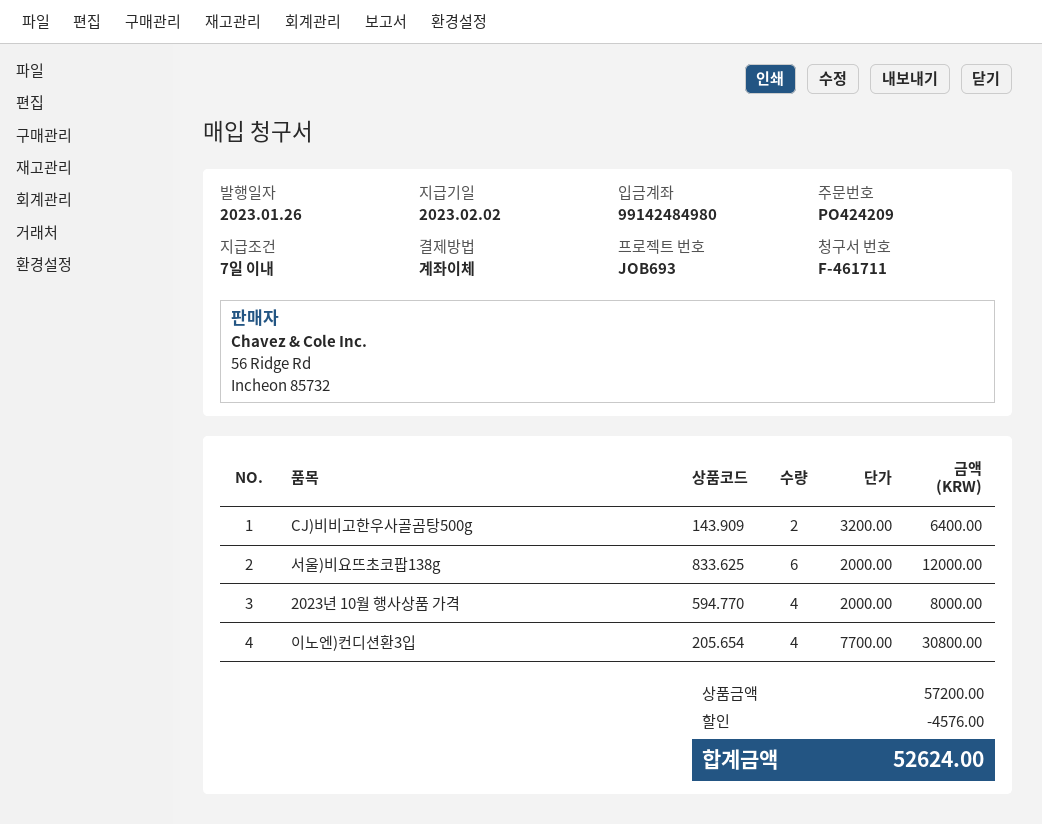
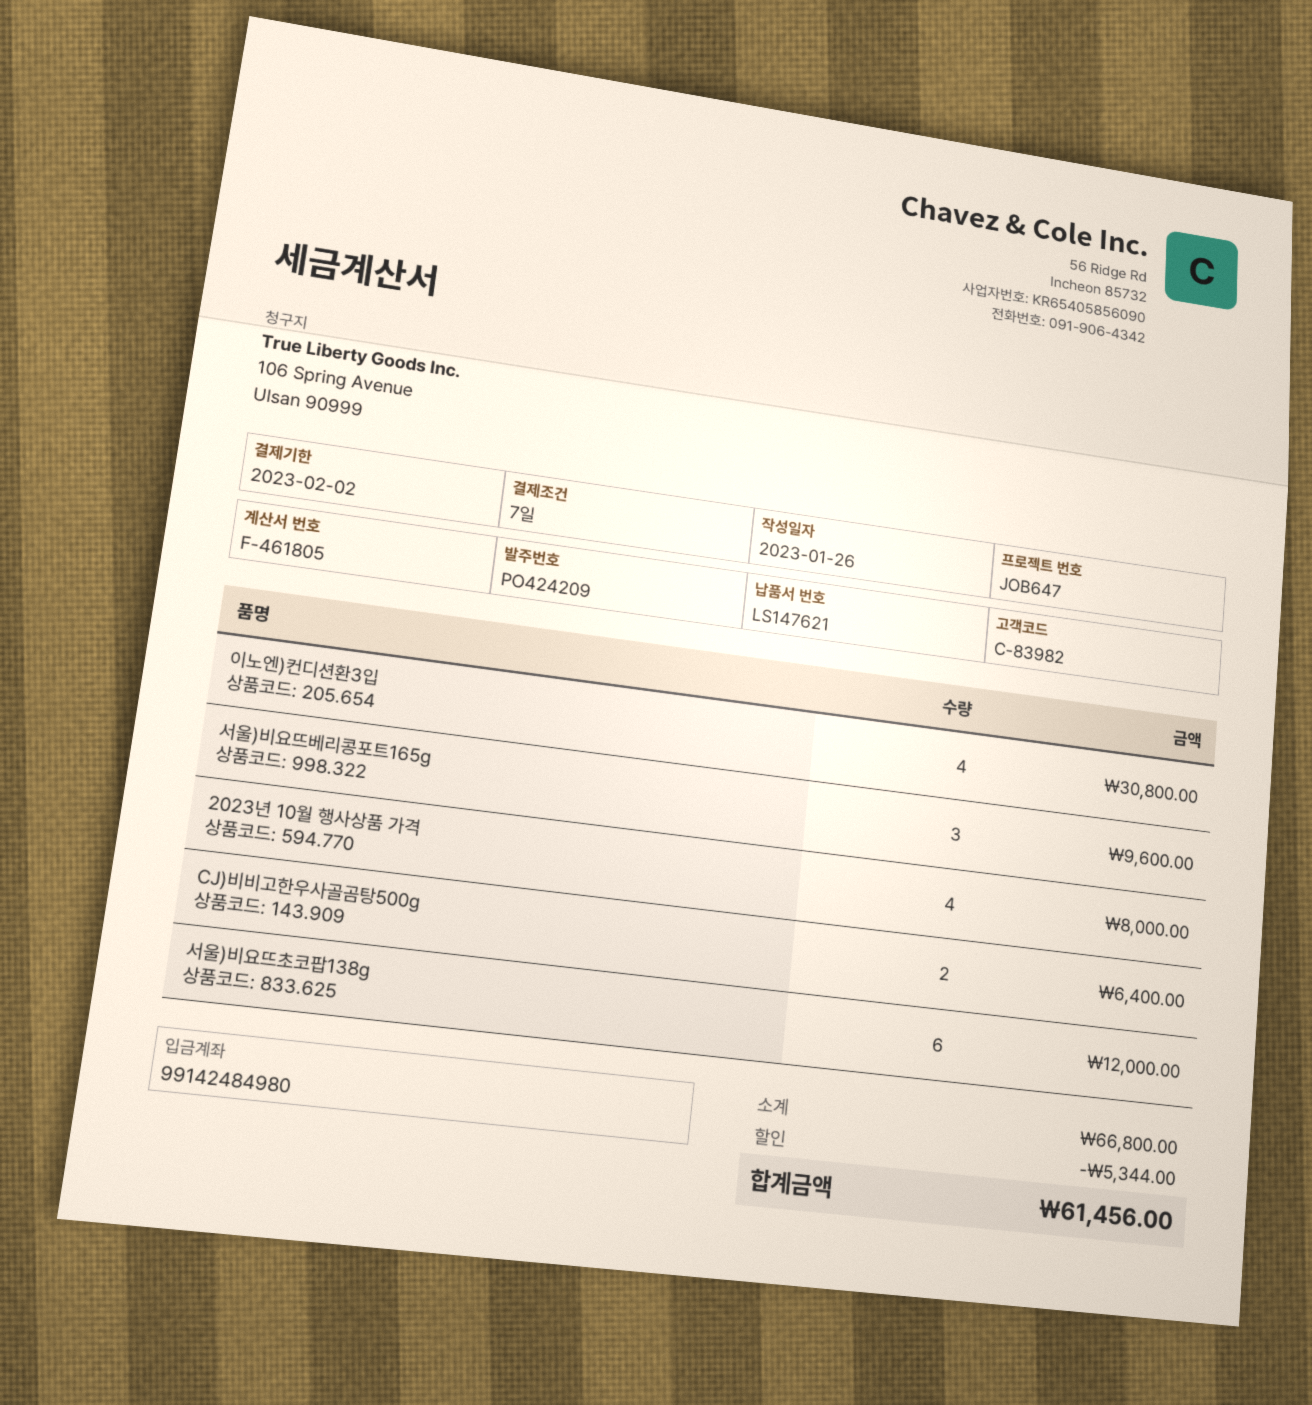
invoice number: F-461711 -> F-461805
reference: JOB693 -> JOB647
서울)비요뜨베리콩포트165g: none -> 3 for 9600.00
subtotal: 57200.00 -> 66800.00
discount: 4576.00 -> 5344.00
total: 52624.00 -> 61456.00

